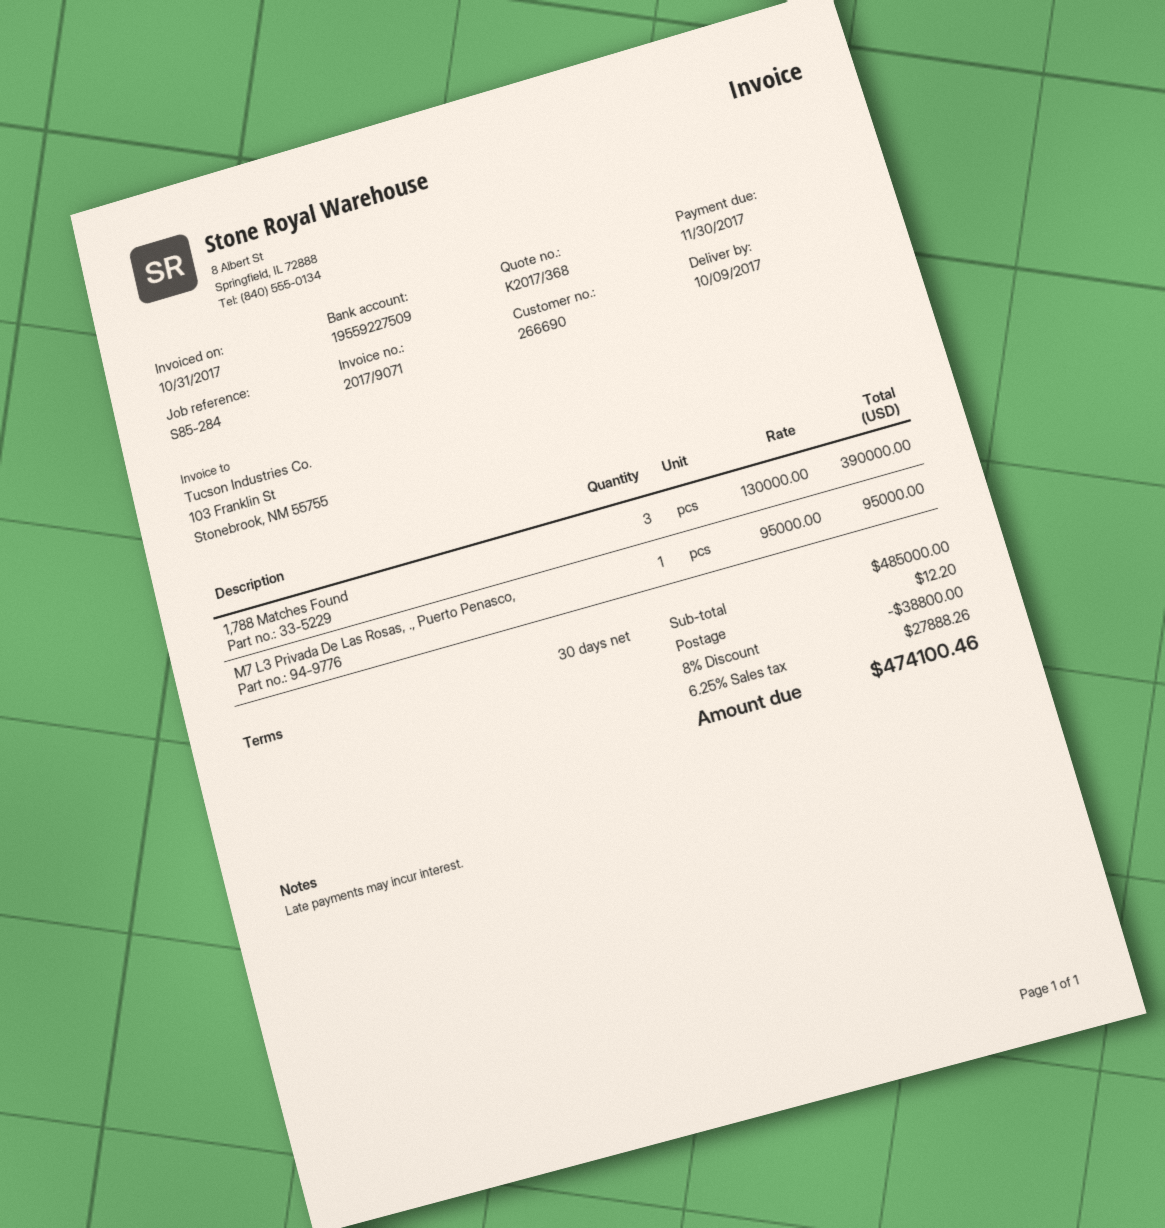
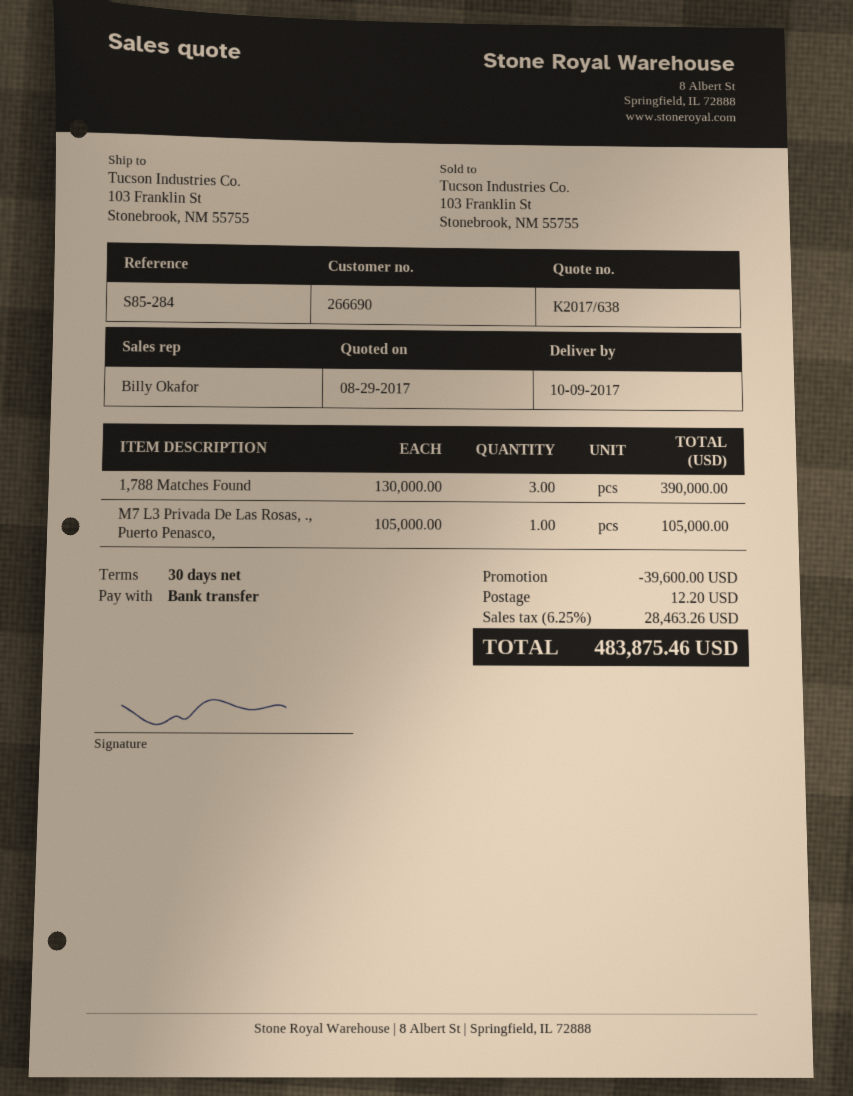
quote number: K2017/368 -> K2017/638
M7 L3 Privada De Las Rosas, ., Puerto Penasco,: 1 x 95000.00 = 95000.00 -> 1 x 105000.00 = 105000.00
discount: 38800.00 -> 39600.00
tax: 6.25% = 27888.26 -> 6.25% = 28463.26
total: 474100.46 -> 483875.46

